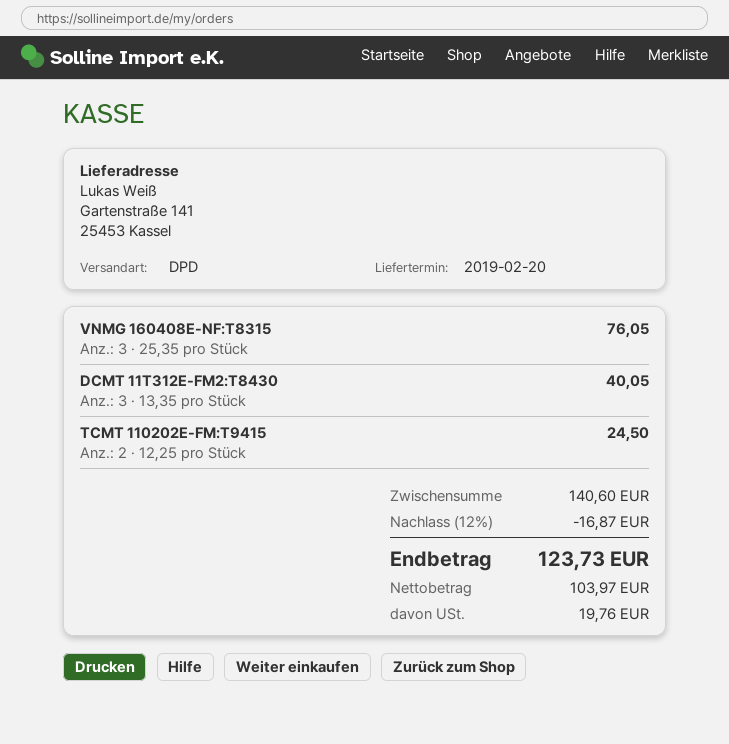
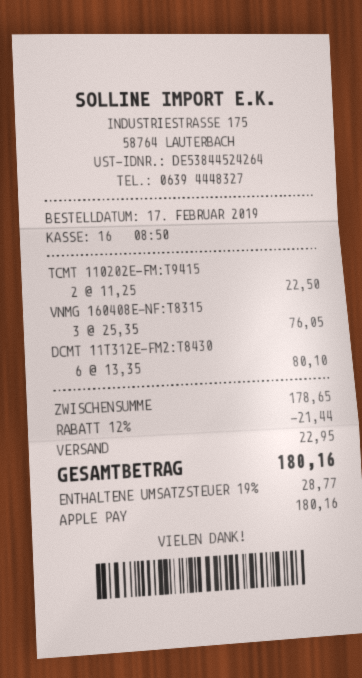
DCMT 11T312E-FM2:T8430: 3 x 13.35 = 40.05 -> 6 x 13.35 = 80.10
TCMT 110202E-FM:T9415: 2 x 12.25 = 24.50 -> 2 x 11.25 = 22.50
subtotal: 140.60 -> 178.65
discount: 12% = 16.87 -> 12% = 21.44
shipping: none -> 22.95
tax: 19.76 -> 28.77
total: 123.73 -> 180.16

